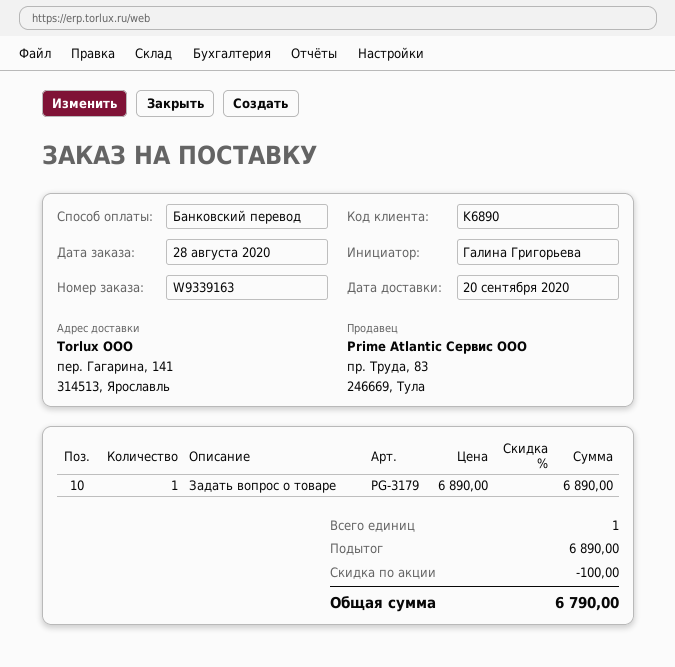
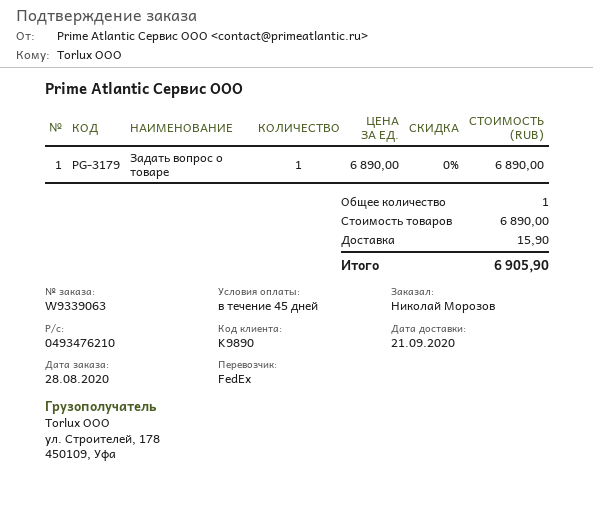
order number: W9339163 -> W9339063
delivery date: 2020-09-20 -> 2020-09-21
customer number: K6890 -> K9890
ordered by: Галина Григорьева -> Николай Морозов
ship to: пер. Гагарина, 141, 314513, Ярославль -> ул. Строителей, 178, 450109, Уфа
discount: 100.00 -> none
shipping: none -> 15.90
total: 6790.00 -> 6905.90

